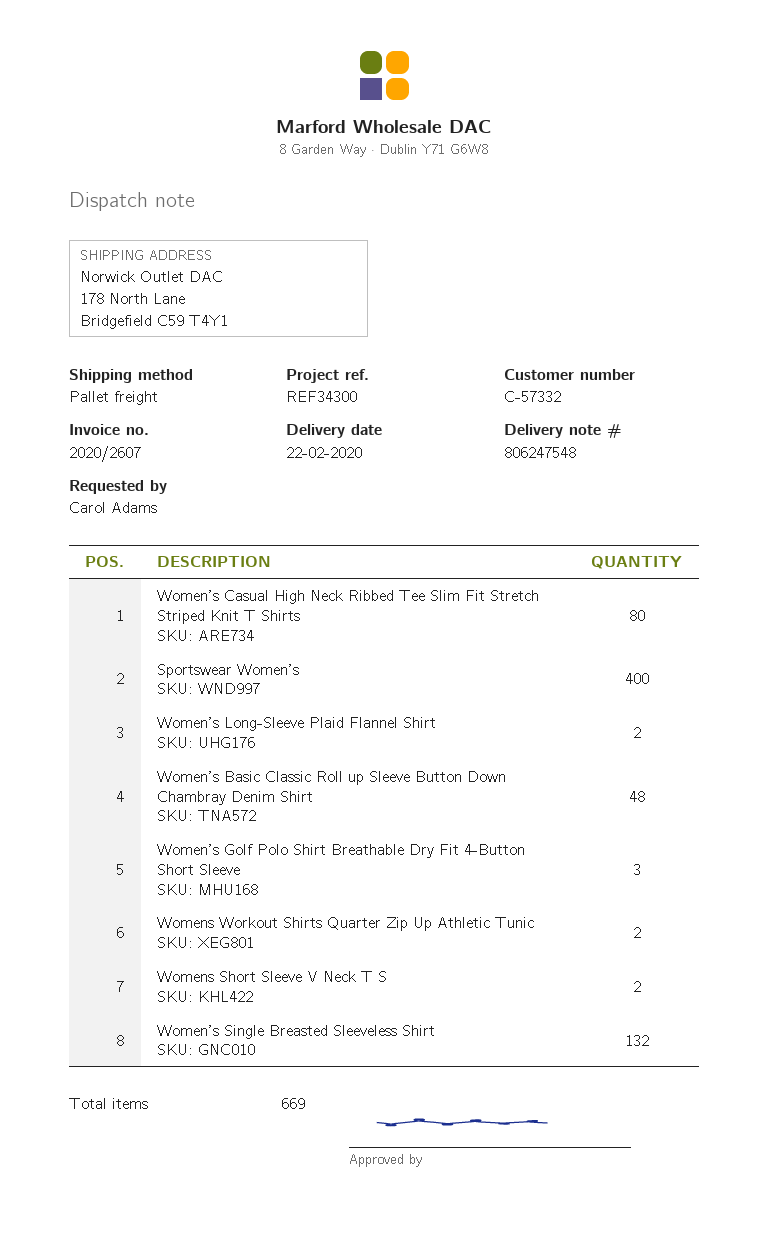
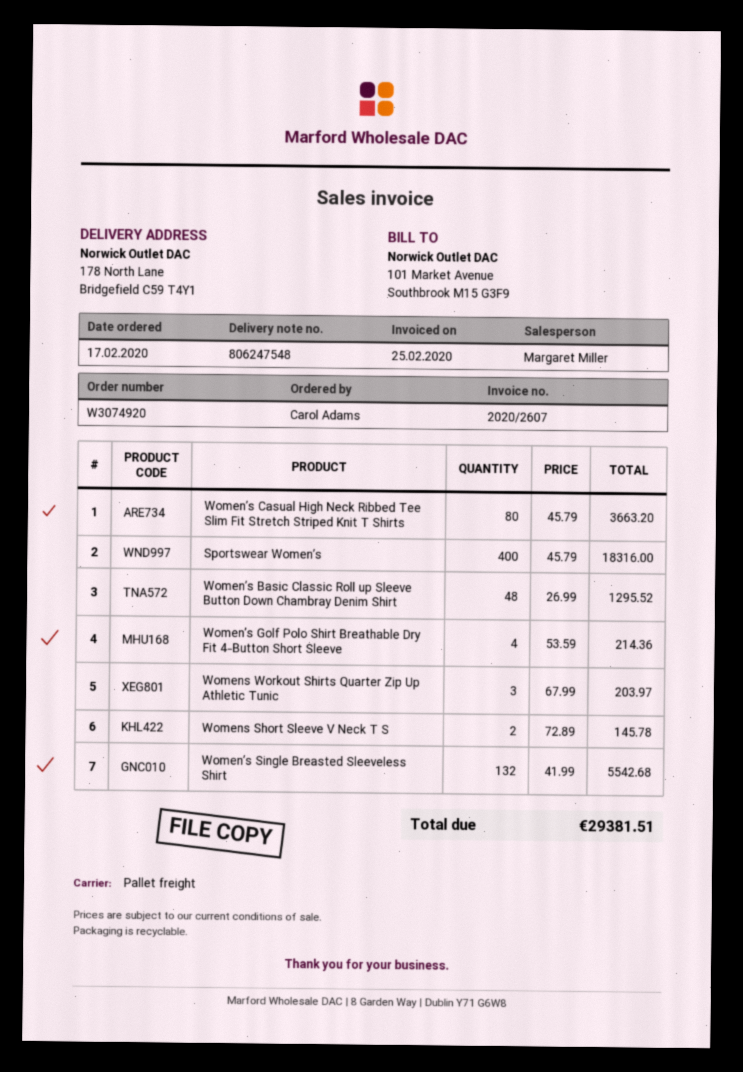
Women’s Long-Sleeve Plaid Flannel Shirt: 2 -> none
Women’s Golf Polo Shirt Breathable Dry Fit 4-Button Short Sleeve: 3 -> 4
Womens Workout Shirts Quarter Zip Up Athletic Tunic: 2 -> 3

